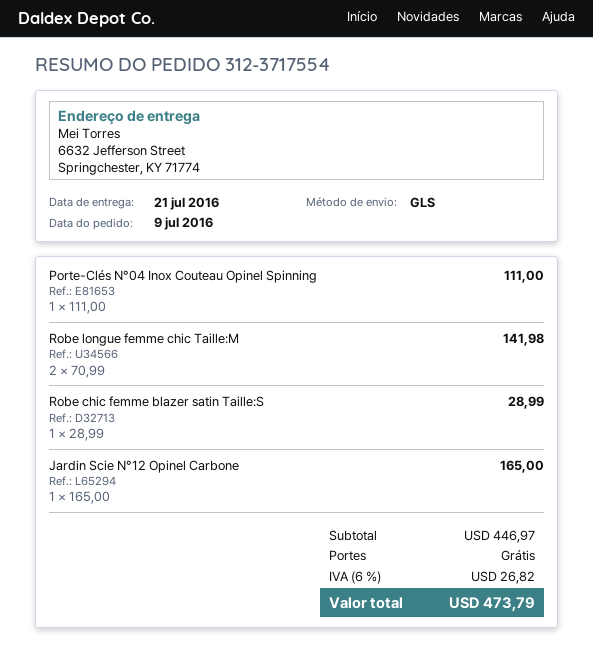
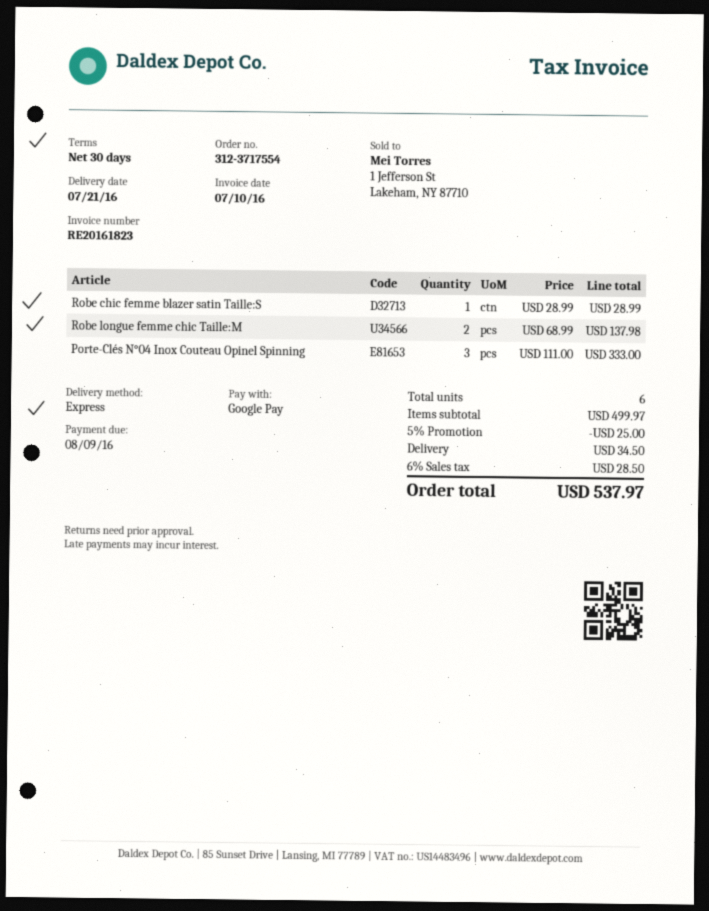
shipping method: GLS -> express
Porte-Clés N°04 Inox Couteau Opinel Spinning: 1 x 111.00 = 111.00 -> 3 x 111.00 = 333.00
Robe longue femme chic Taille:M: 2 x 70.99 = 141.98 -> 2 x 68.99 = 137.98
Jardin Scie N°12 Opinel Carbone: 1 x 165.00 = 165.00 -> none
subtotal: 446.97 -> 499.97
discount: none -> 5% = 25.00
shipping: 0.00 -> 34.50
tax: 6% = 26.82 -> 6% = 28.50
total: 473.79 -> 537.97

